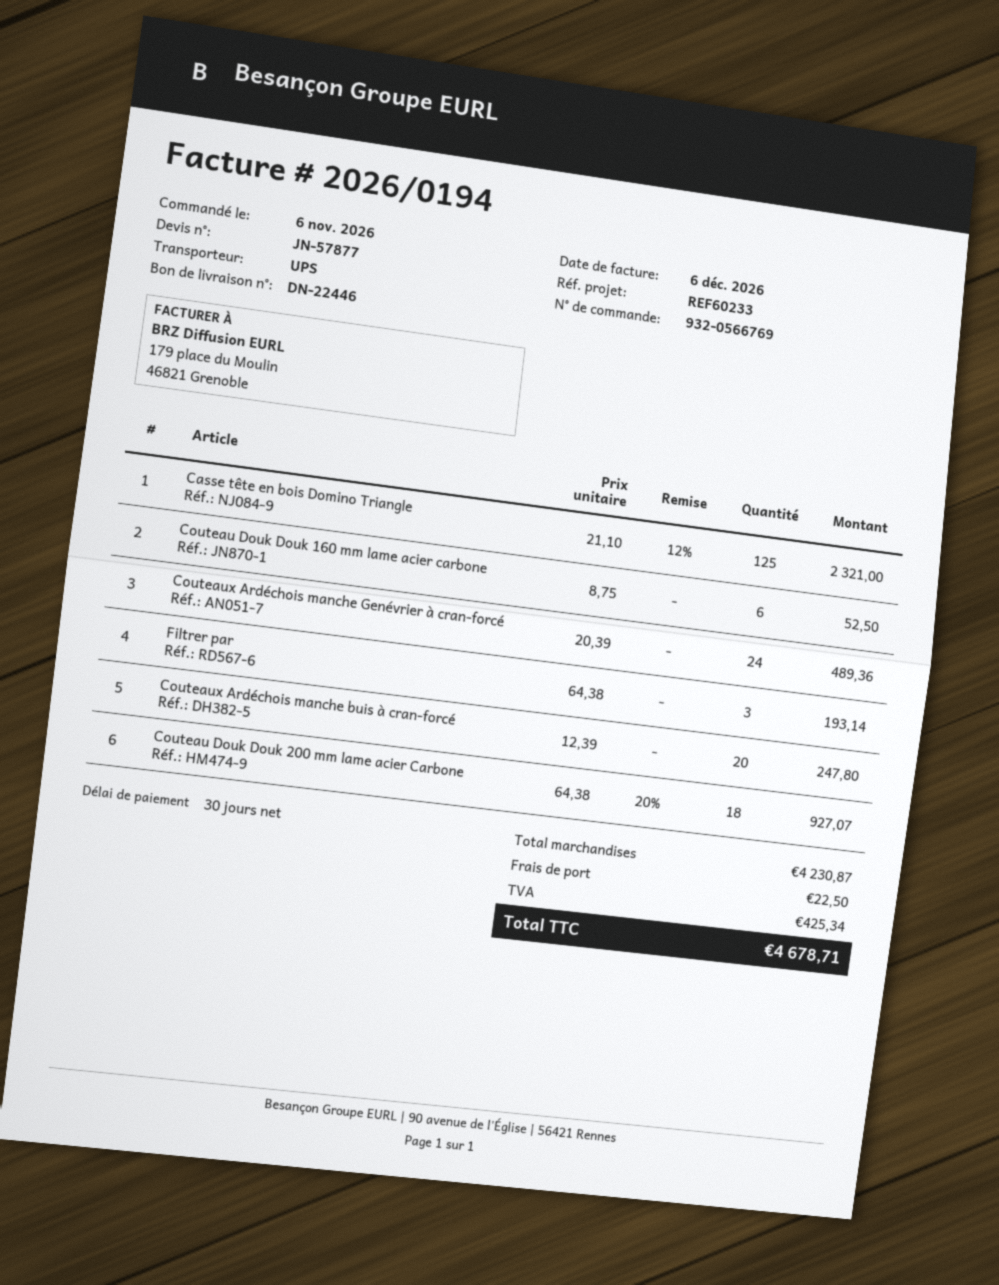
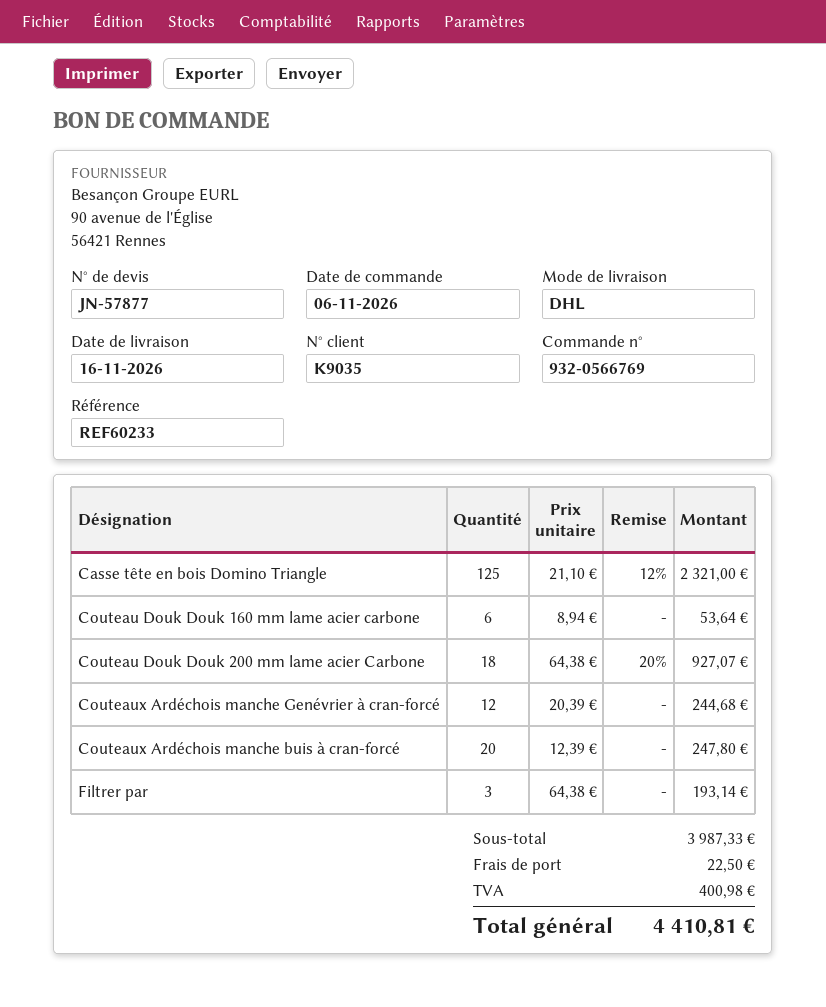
shipping method: UPS -> DHL
Couteau Douk Douk 160 mm lame acier carbone: 6 x 8.75 = 52.50 -> 6 x 8.94 = 53.64
Couteaux Ardéchois manche Genévrier à cran-forcé: 24 x 20.39 = 489.36 -> 12 x 20.39 = 244.68
subtotal: 4230.87 -> 3987.33
tax: 425.34 -> 400.98
total: 4678.71 -> 4410.81

